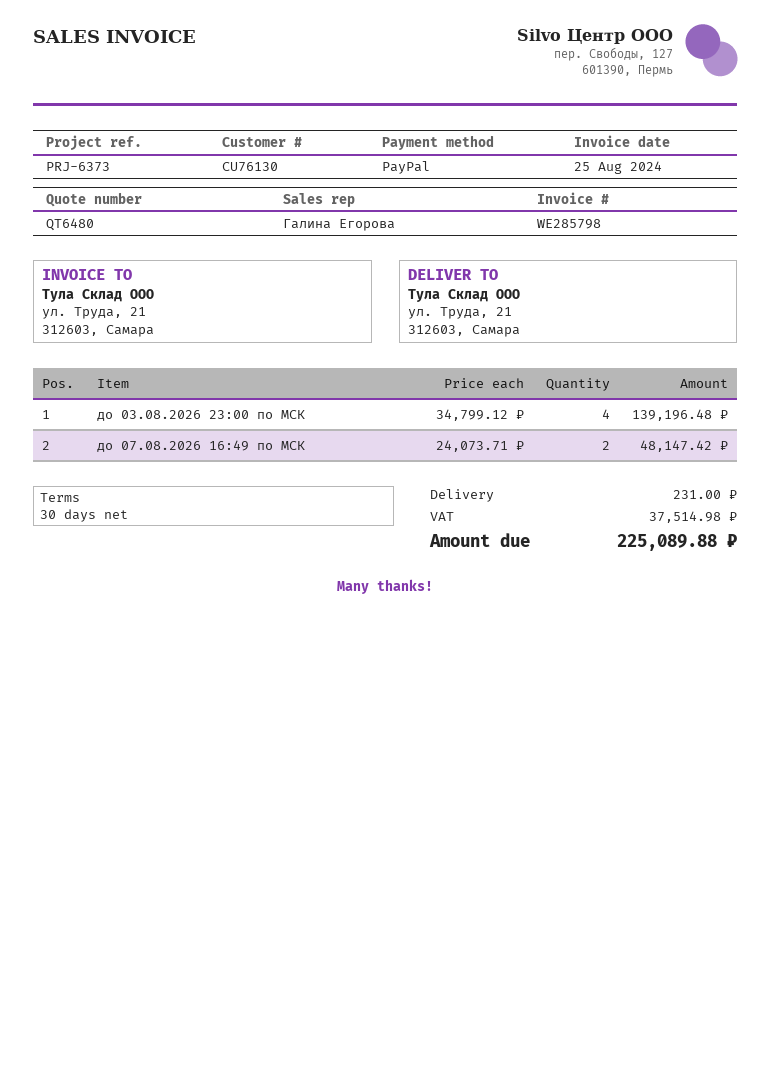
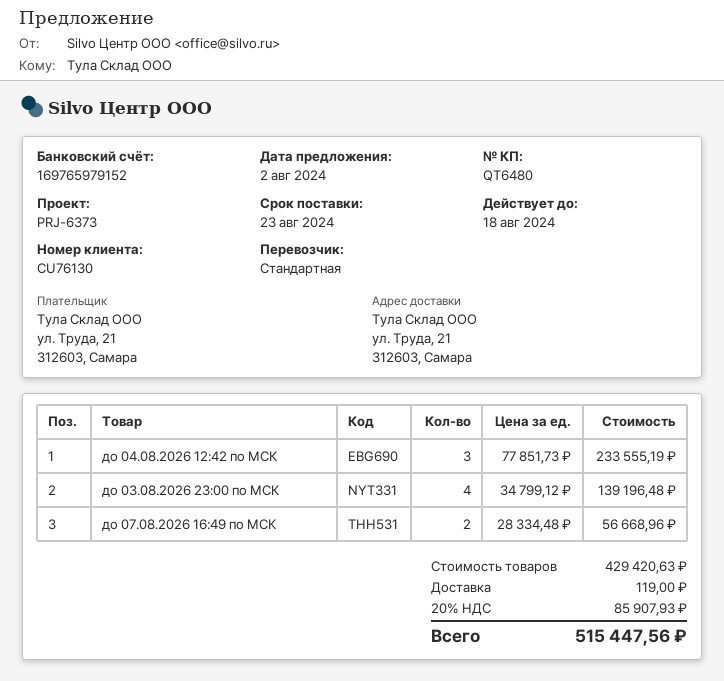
до 07.08.2026 16:49 по МСК: 2 x 24073.71 = 48147.42 -> 2 x 28334.48 = 56668.96
до 04.08.2026 12:42 по МСК: none -> 3 x 77851.73 = 233555.19
shipping: 231.00 -> 119.00
tax: 37514.98 -> 85907.93
total: 225089.88 -> 515447.56

